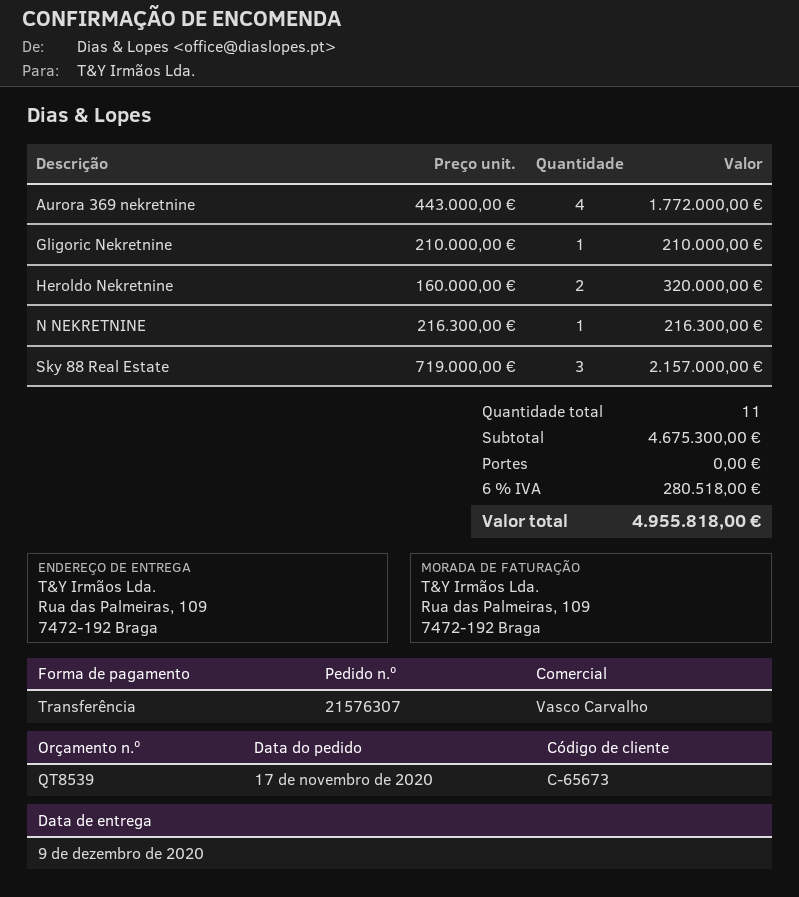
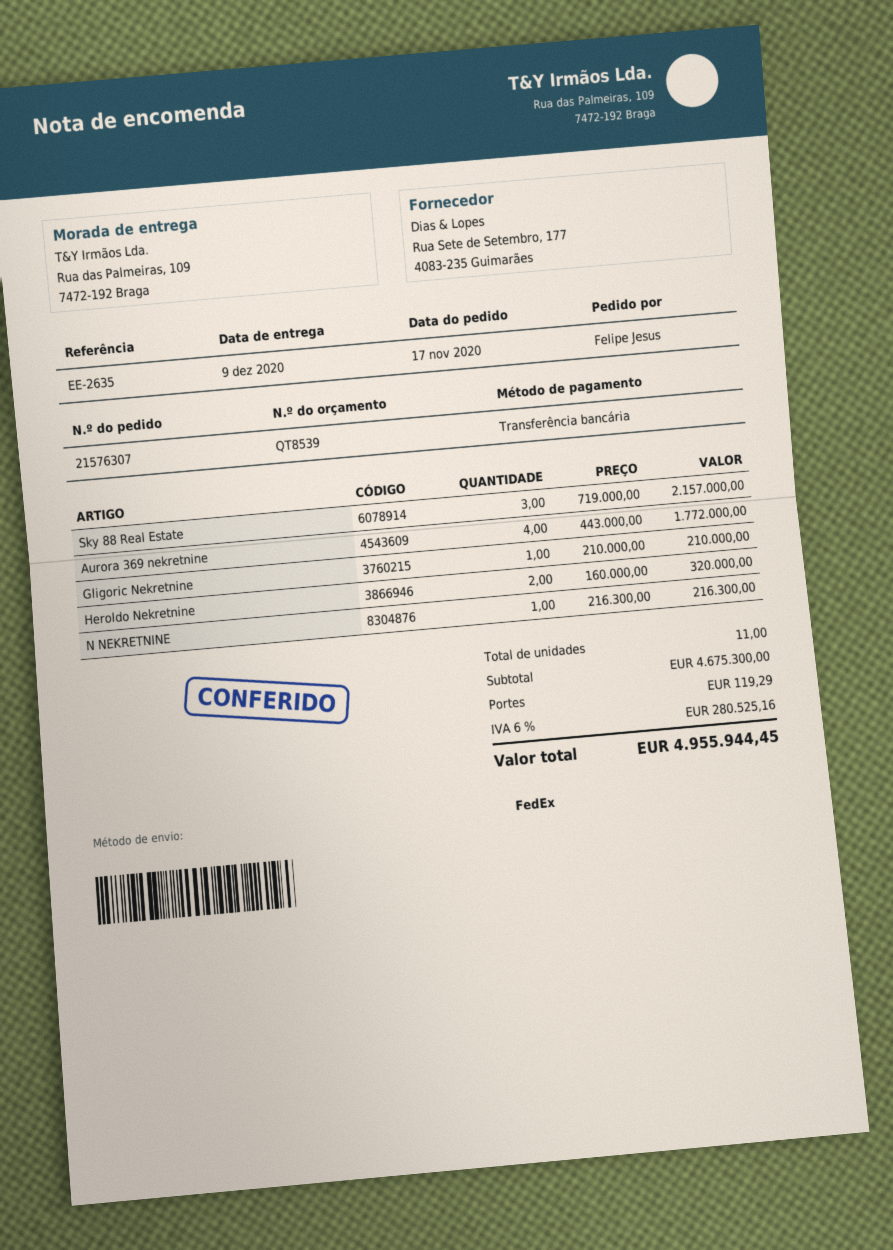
shipping: 0.00 -> 119.29
tax: 6% = 280518.00 -> 6% = 280525.16
total: 4955818.00 -> 4955944.45

